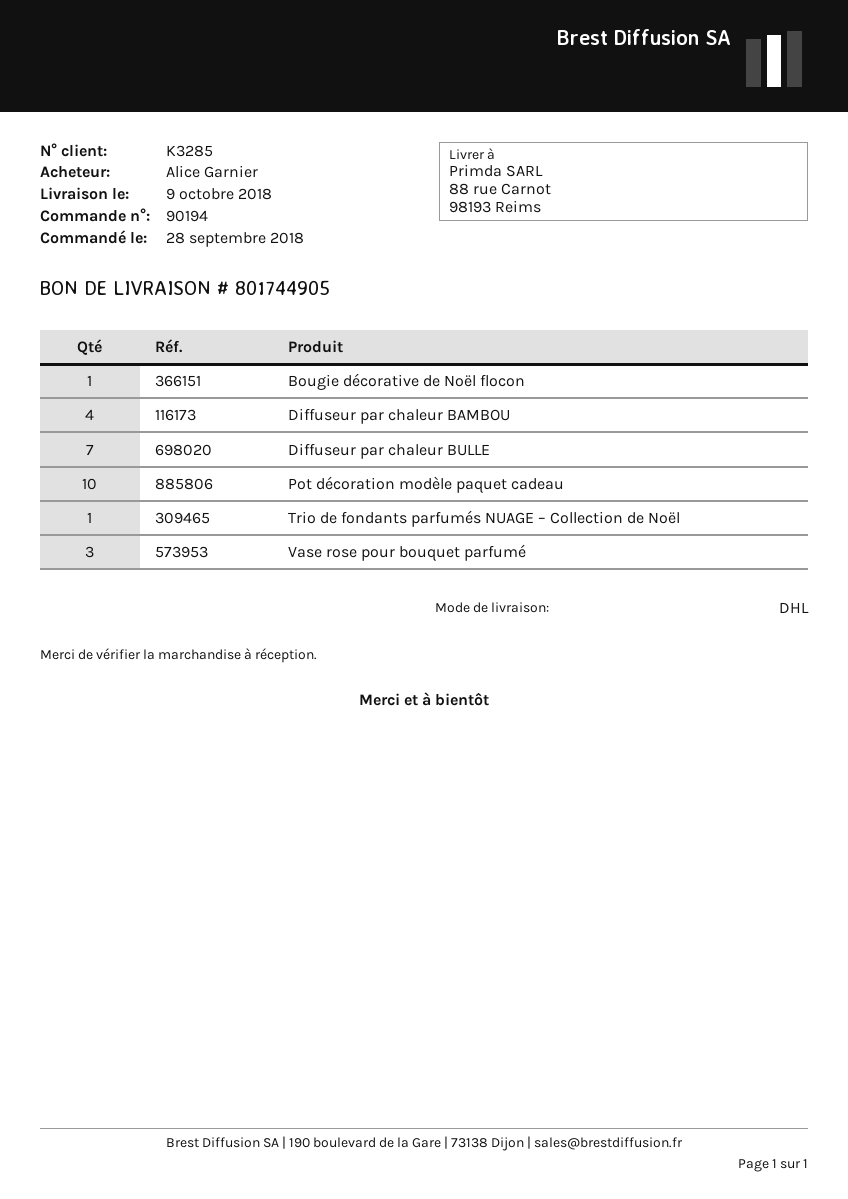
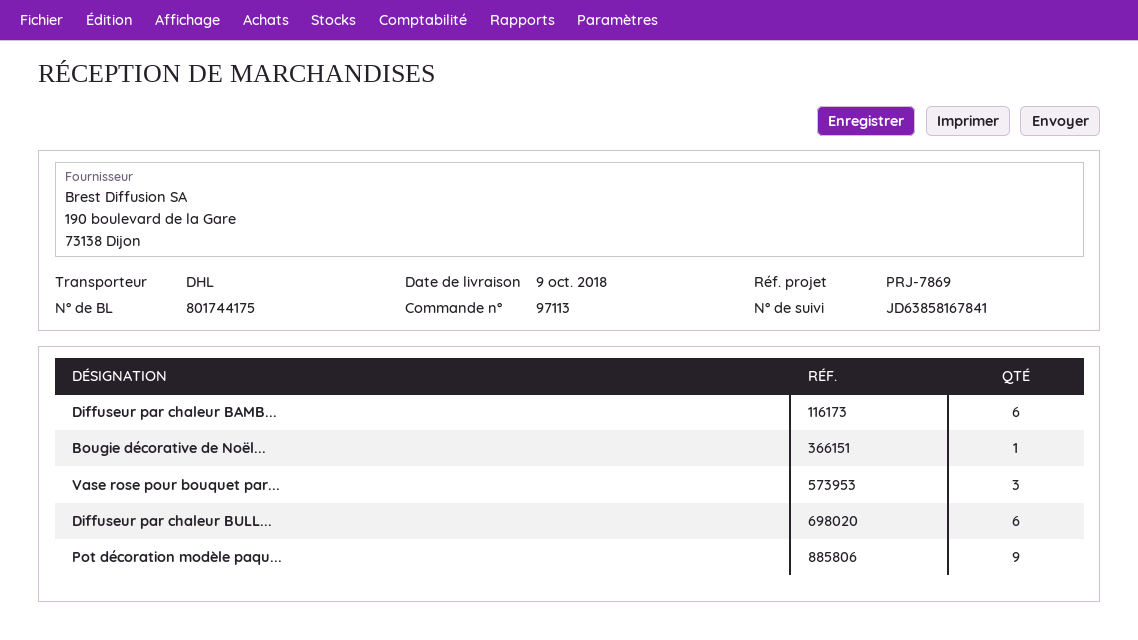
order number: 90194 -> 97113
delivery note number: 801744905 -> 801744175
Diffuseur par chaleur BAMBOU: 4 -> 6
Diffuseur par chaleur BULLE: 7 -> 6
Pot décoration modèle paquet cadeau: 10 -> 9
Trio de fondants parfumés NUAGE – Collection de Noël: 1 -> none

